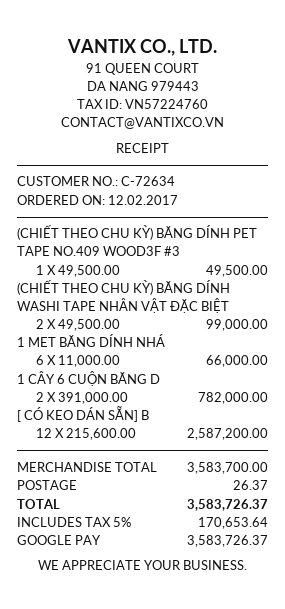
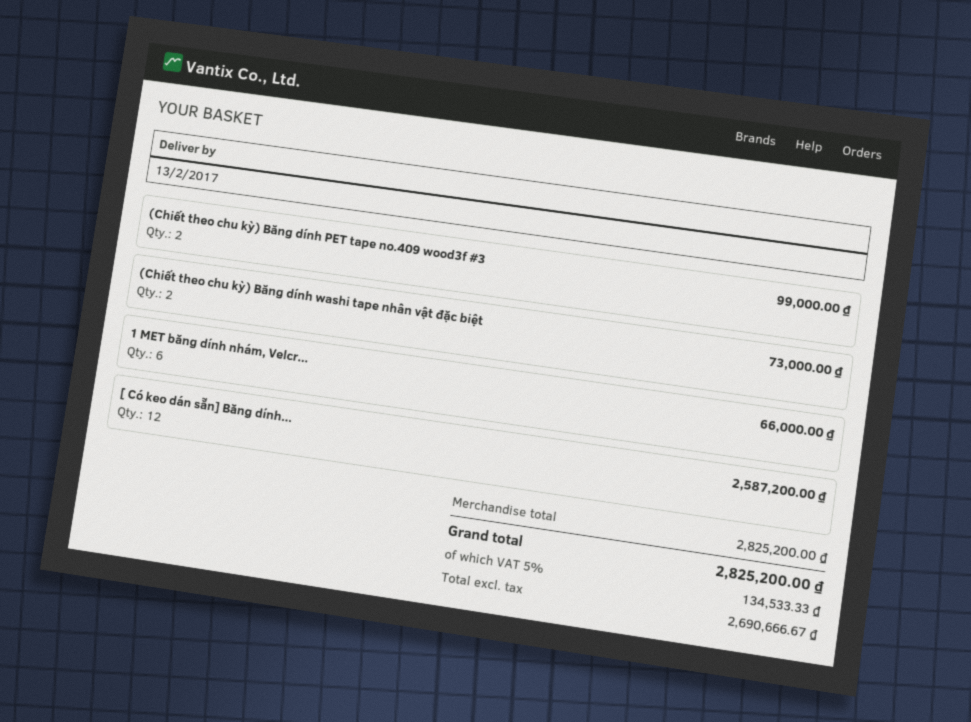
(CHIẾT THEO CHU KỲ) BĂNG DÍNH PET TAPE NO.409 WOOD3F #3: 1 for 49500.00 -> 2 for 99000.00
(CHIẾT THEO CHU KỲ) BĂNG DÍNH WASHI TAPE NHÂN VẬT ĐẶC BIỆT: 2 for 99000.00 -> 2 for 73000.00
1 CÂY 6 CUỘN BĂNG D: 2 for 782000.00 -> none
subtotal: 3583700.00 -> 2825200.00
shipping: 26.37 -> none
tax: 5% = 170653.64 -> 5% = 134533.33
total: 3583726.37 -> 2825200.00

